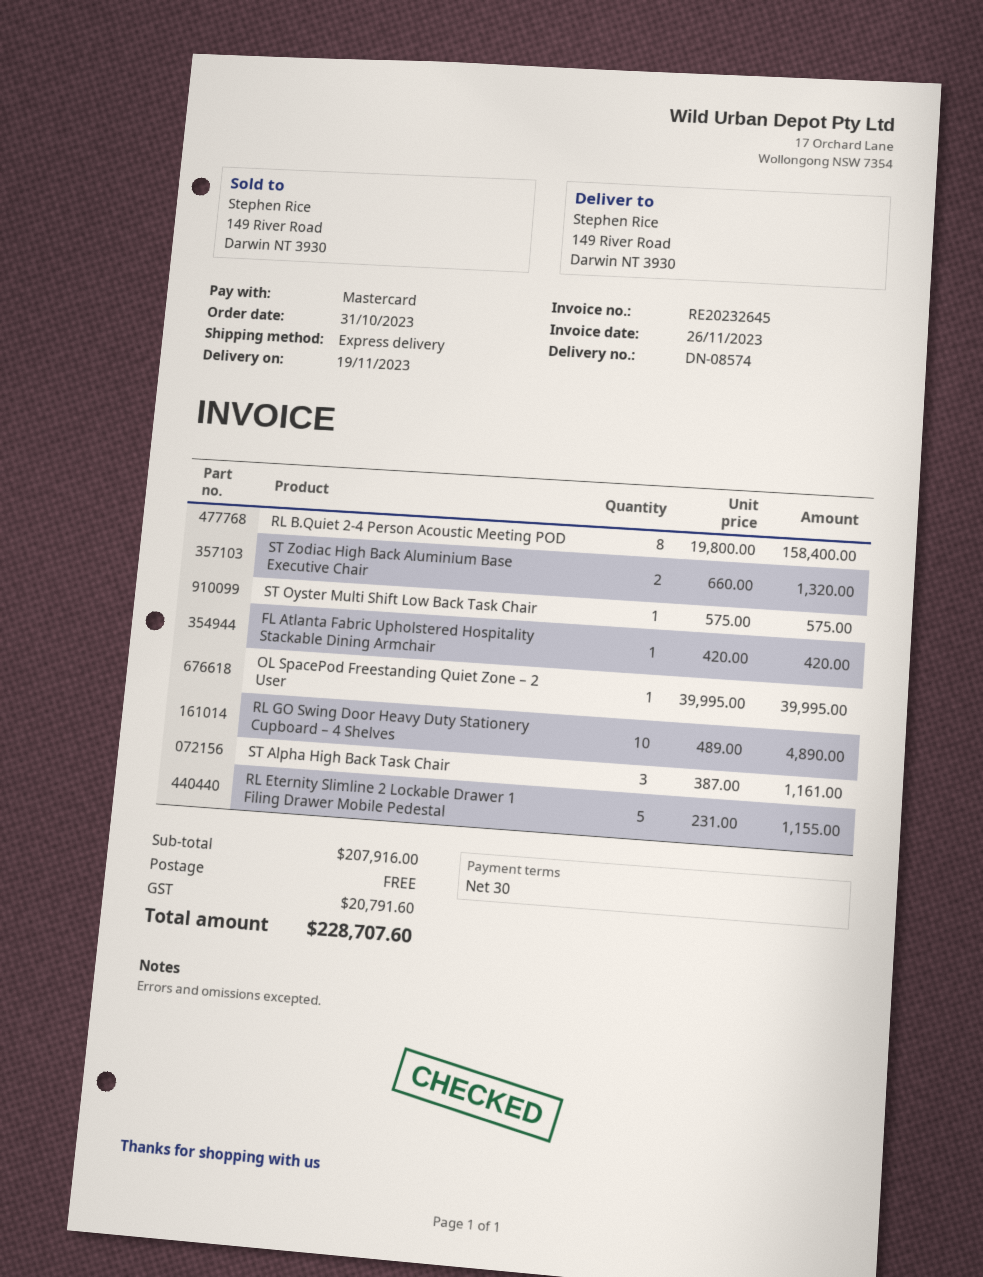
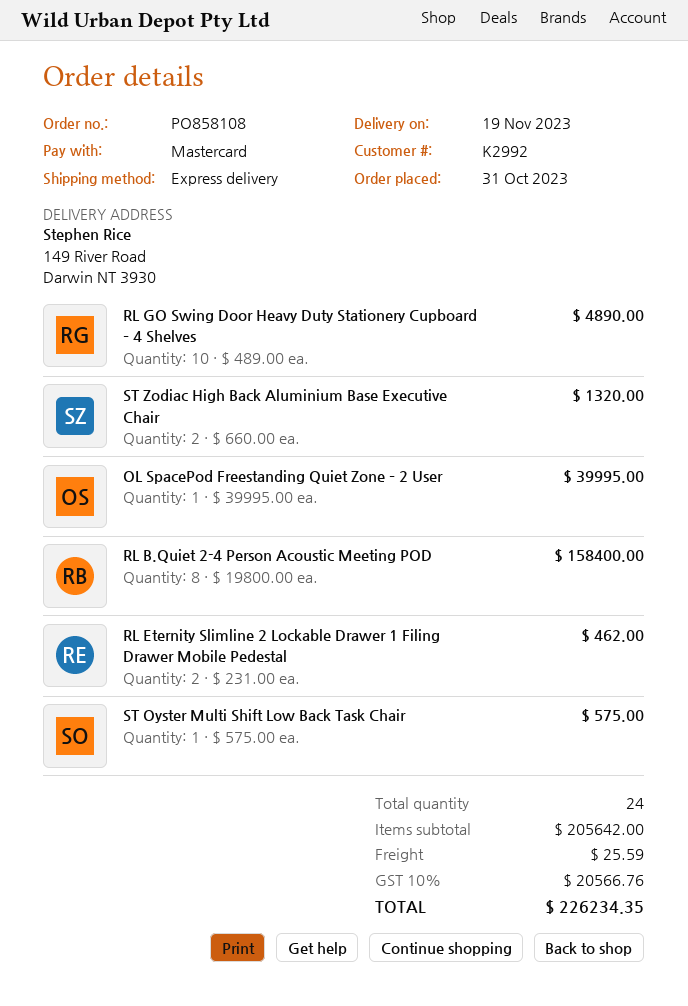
FL Atlanta Fabric Upholstered Hospitality Stackable Dining Armchair: 1 x 420.00 = 420.00 -> none
ST Alpha High Back Task Chair: 3 x 387.00 = 1161.00 -> none
RL Eternity Slimline 2 Lockable Drawer 1 Filing Drawer Mobile Pedestal: 5 x 231.00 = 1155.00 -> 2 x 231.00 = 462.00
subtotal: 207916.00 -> 205642.00
shipping: 0.00 -> 25.59
tax: 20791.60 -> 20566.76
total: 228707.60 -> 226234.35

